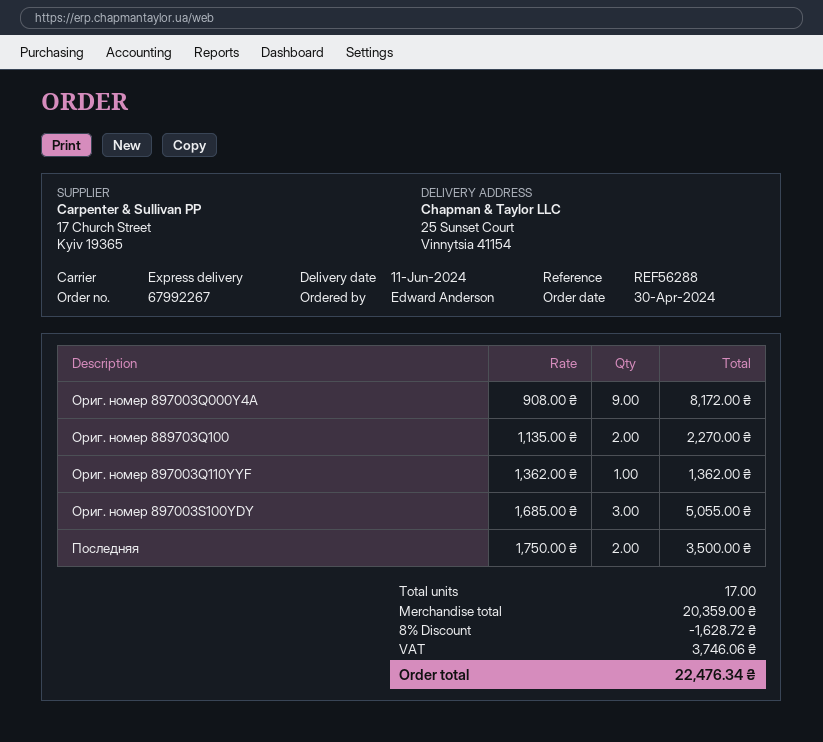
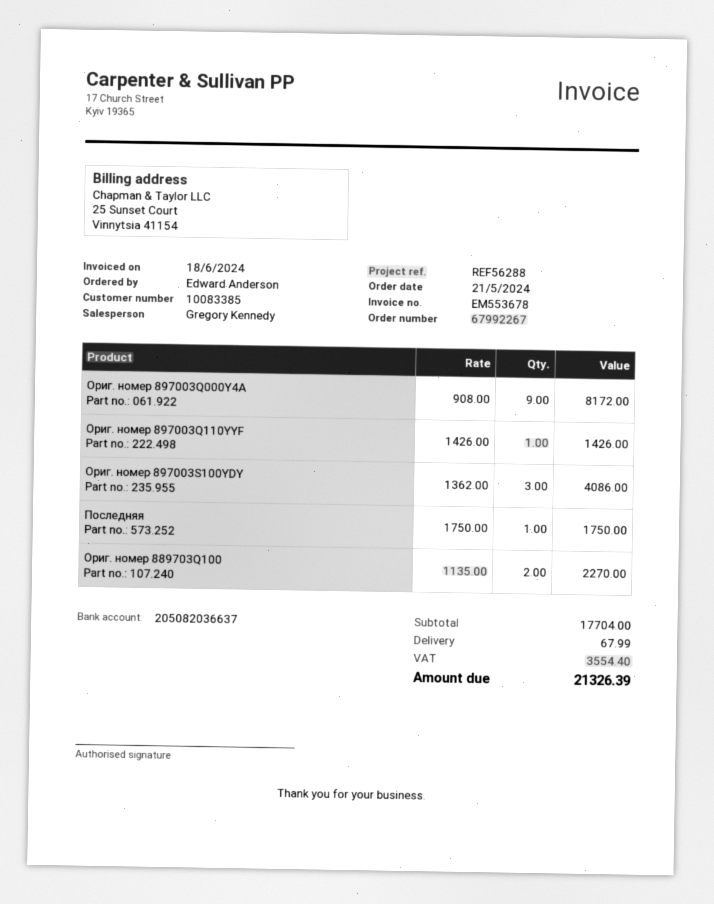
order date: 2024-04-30 -> 2024-05-21
Ориг. номер 897003Q110YYF: 1 x 1362.00 = 1362.00 -> 1 x 1426.00 = 1426.00
Ориг. номер 897003S100YDY: 3 x 1685.00 = 5055.00 -> 3 x 1362.00 = 4086.00
Последняя: 2 x 1750.00 = 3500.00 -> 1 x 1750.00 = 1750.00
subtotal: 20359.00 -> 17704.00
discount: 8% = 1628.72 -> none
shipping: none -> 67.99
tax: 3746.06 -> 3554.40
total: 22476.34 -> 21326.39

